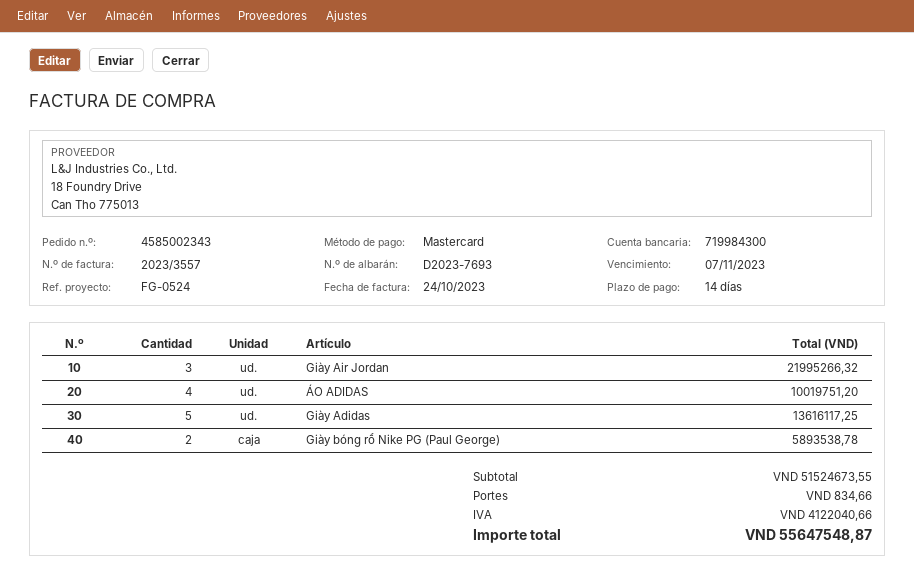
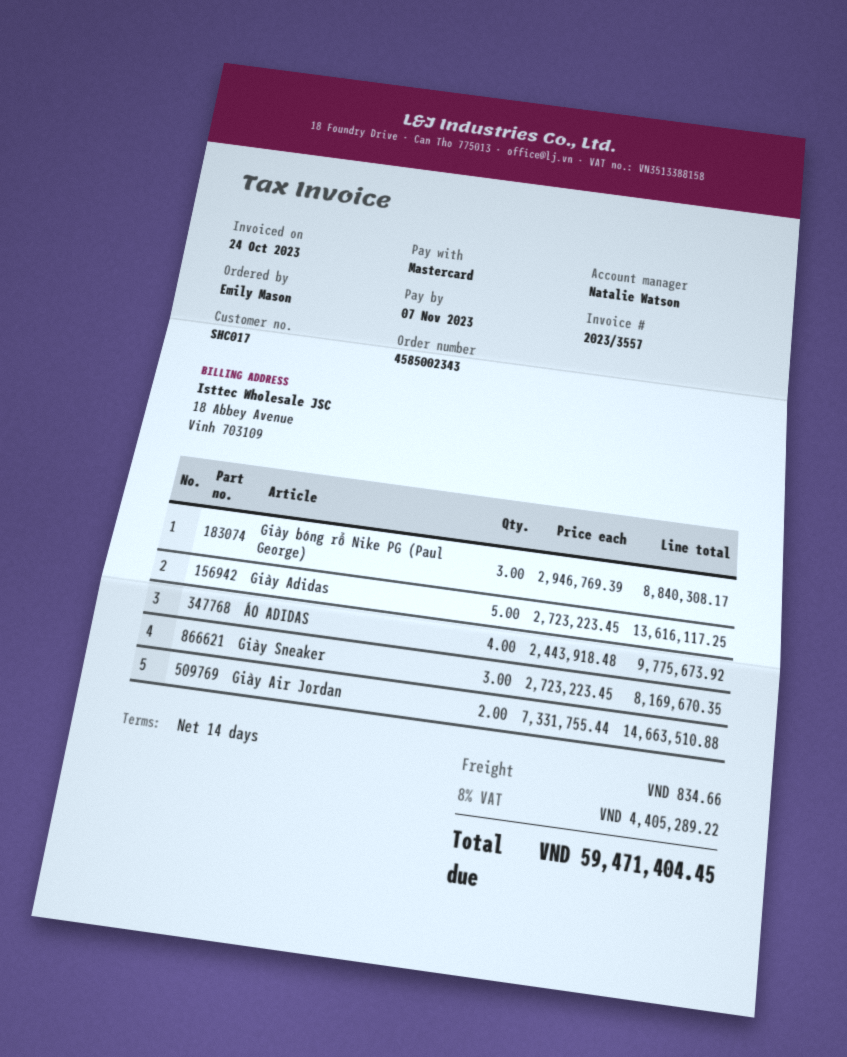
Giày Air Jordan: 3 for 21995266.32 -> 2 for 14663510.88
ÁO ADIDAS: 4 for 10019751.20 -> 4 for 9775673.92
Giày bóng rổ Nike PG (Paul George): 2 for 5893538.78 -> 3 for 8840308.17
Giày Sneaker: none -> 3 for 8169670.35
tax: 4122040.66 -> 4405289.22
total: 55647548.87 -> 59471404.45

